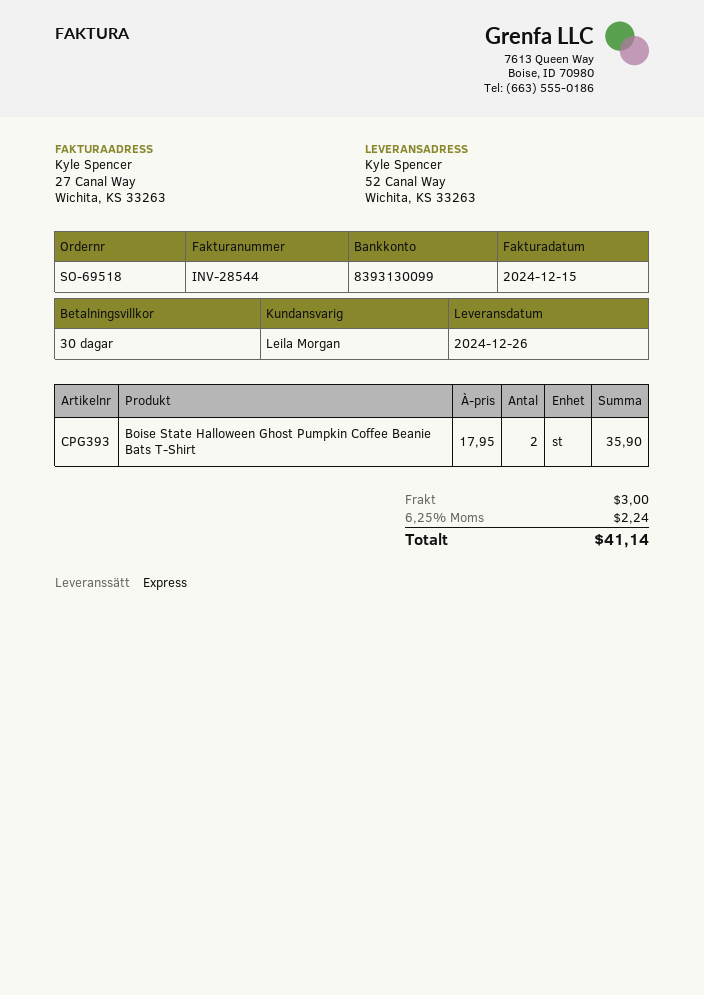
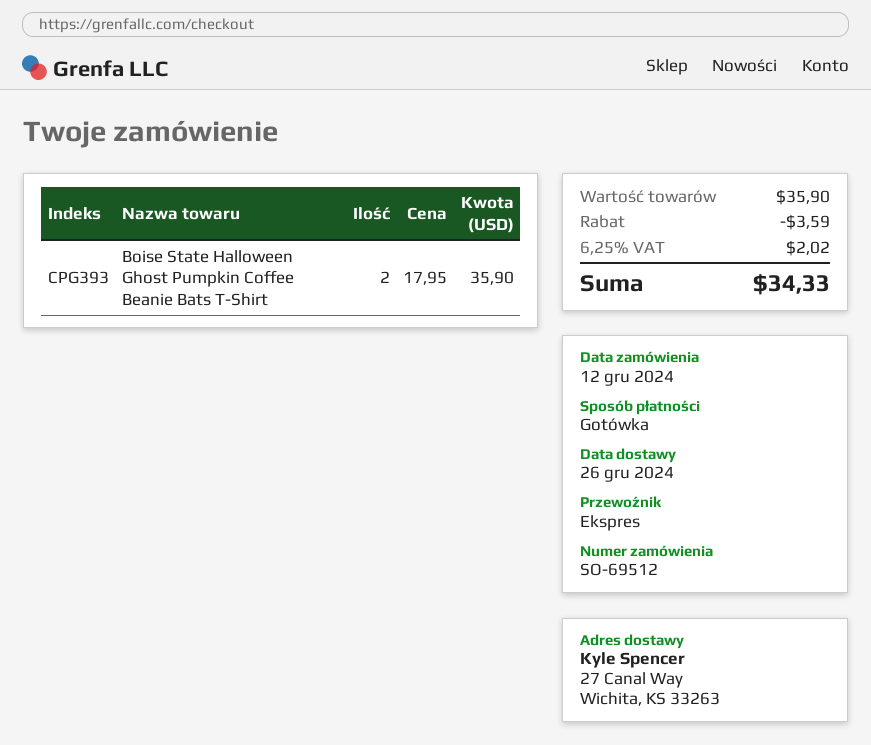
order number: SO-69518 -> SO-69512
ship to: 52 Canal Way, Wichita, KS 33263 -> 27 Canal Way, Wichita, KS 33263
discount: none -> 3.59
shipping: 3.00 -> none
tax: 6.25% = 2.24 -> 6.25% = 2.02
total: 41.14 -> 34.33

